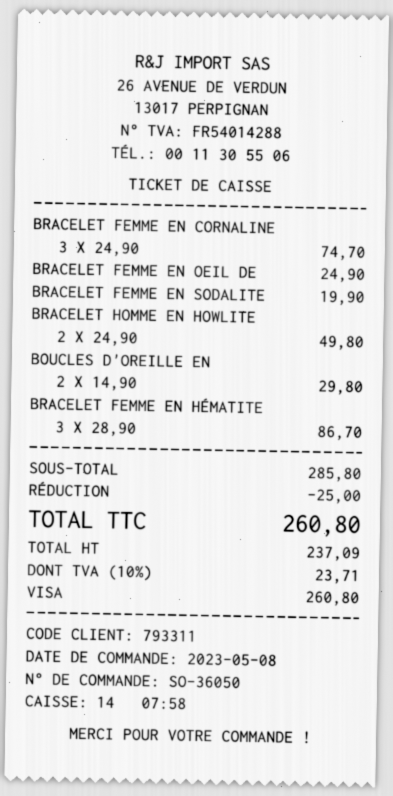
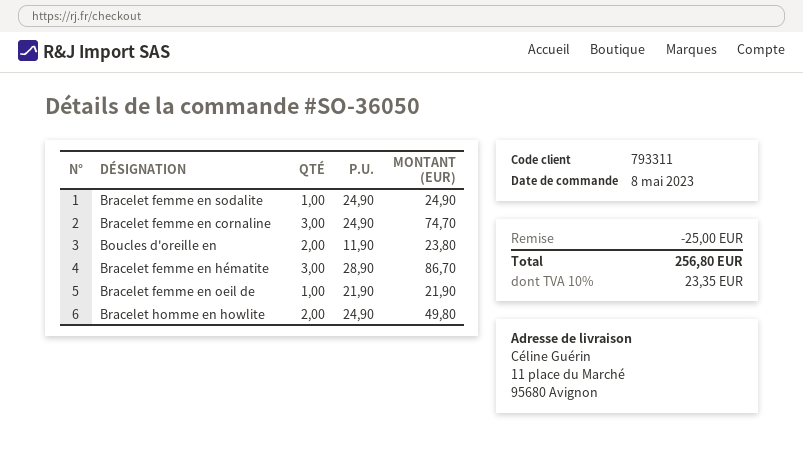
BRACELET FEMME EN OEIL DE: 1 x 24.90 = 24.90 -> 1 x 21.90 = 21.90
BRACELET FEMME EN SODALITE: 1 x 19.90 = 19.90 -> 1 x 24.90 = 24.90
BOUCLES D'OREILLE EN: 2 x 14.90 = 29.80 -> 2 x 11.90 = 23.80
tax: 10% = 23.71 -> 10% = 23.35
total: 260.80 -> 256.80

